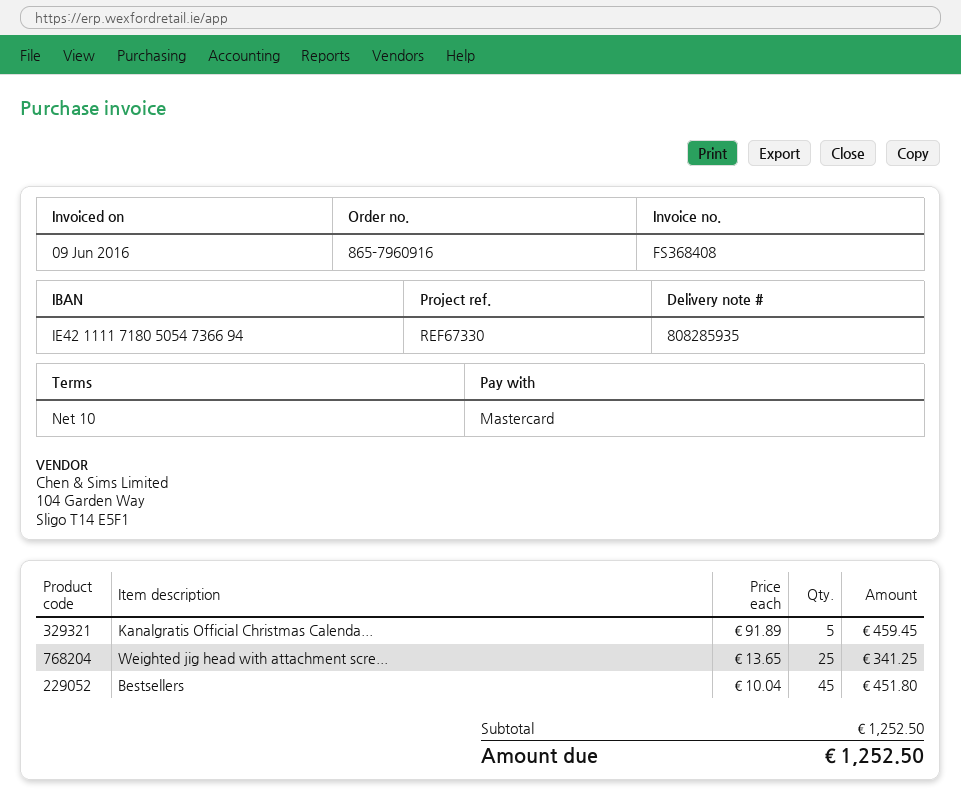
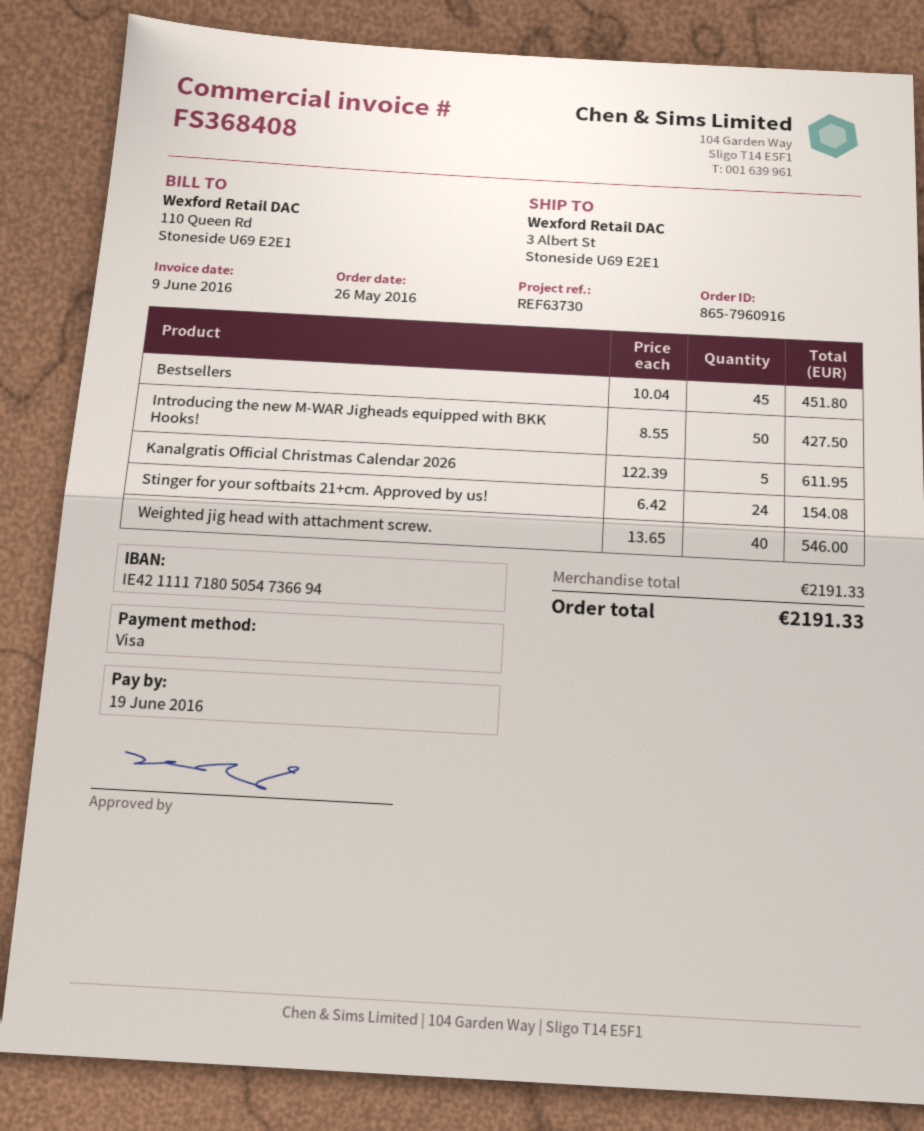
reference: REF67330 -> REF63730
payment method: Mastercard -> Visa
Kanalgratis Official Christmas Calenda...: 5 x 91.89 = 459.45 -> 5 x 122.39 = 611.95
Weighted jig head with attachment scre...: 25 x 13.65 = 341.25 -> 40 x 13.65 = 546.00
Introducing the new M-WAR Jigheads equipped with BKK Hooks!: none -> 50 x 8.55 = 427.50
Stinger for your softbaits 21+cm. Approved by us!: none -> 24 x 6.42 = 154.08
subtotal: 1252.50 -> 2191.33
total: 1252.50 -> 2191.33

